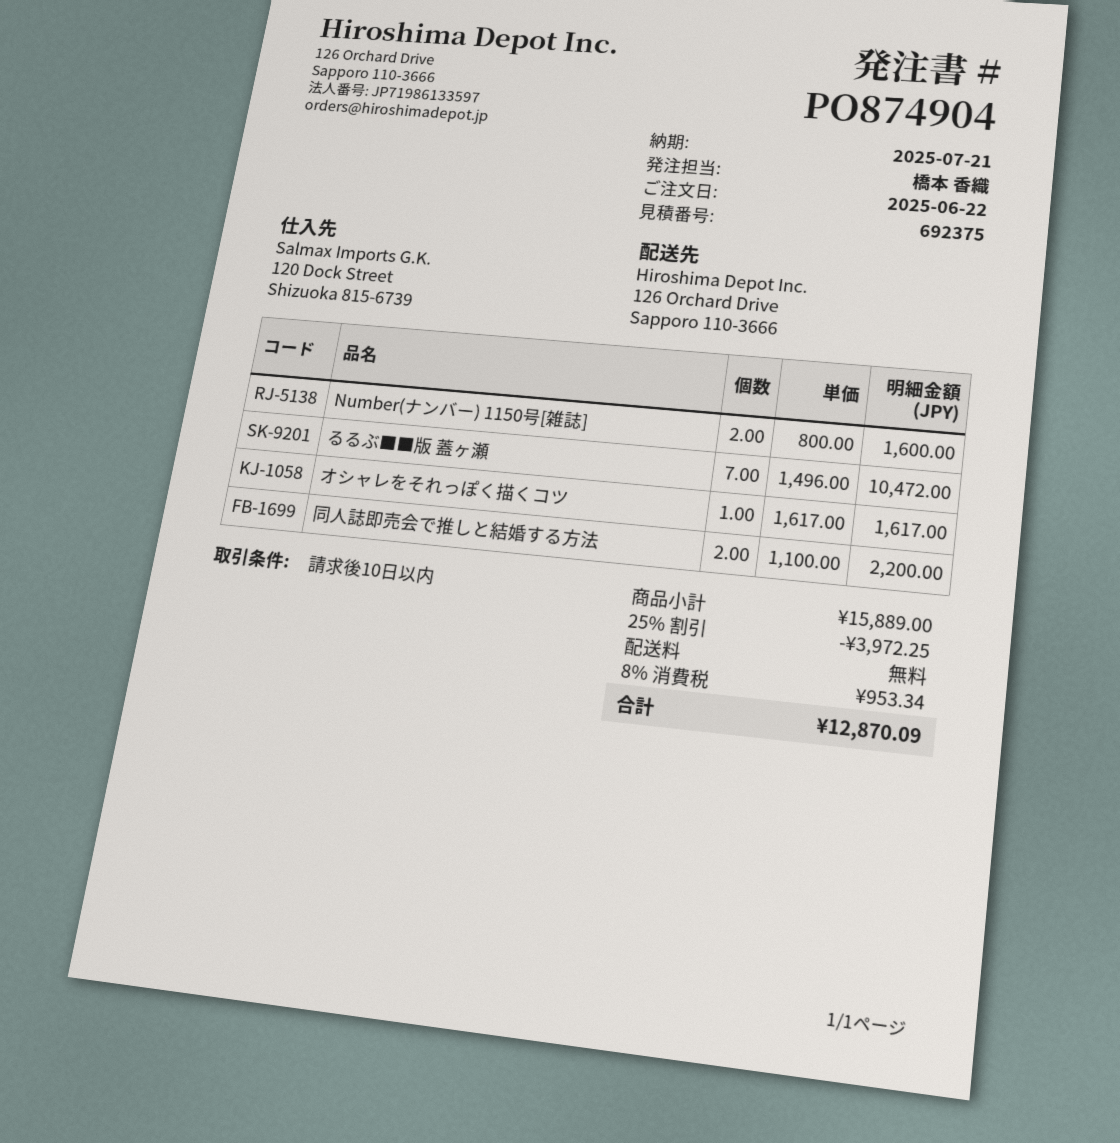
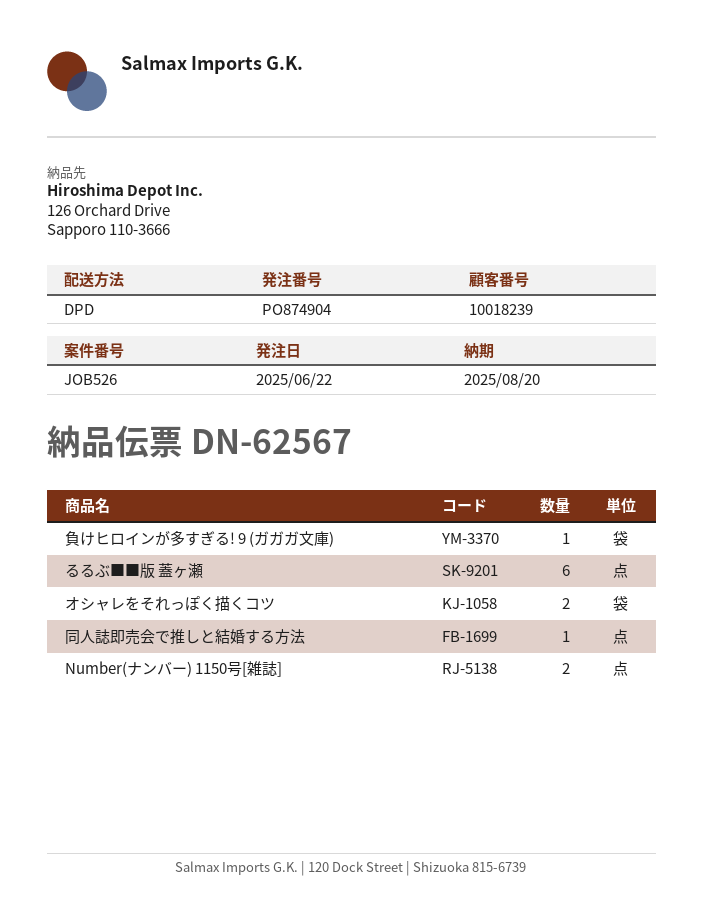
delivery date: 2025-07-21 -> 2025-08-20
るるぶ■■版 蓋ヶ瀬: 7 -> 6
オシャレをそれっぽく描くコツ: 1 -> 2
同人誌即売会で推しと結婚する方法: 2 -> 1
負けヒロインが多すぎる! 9 (ガガガ文庫): none -> 1

